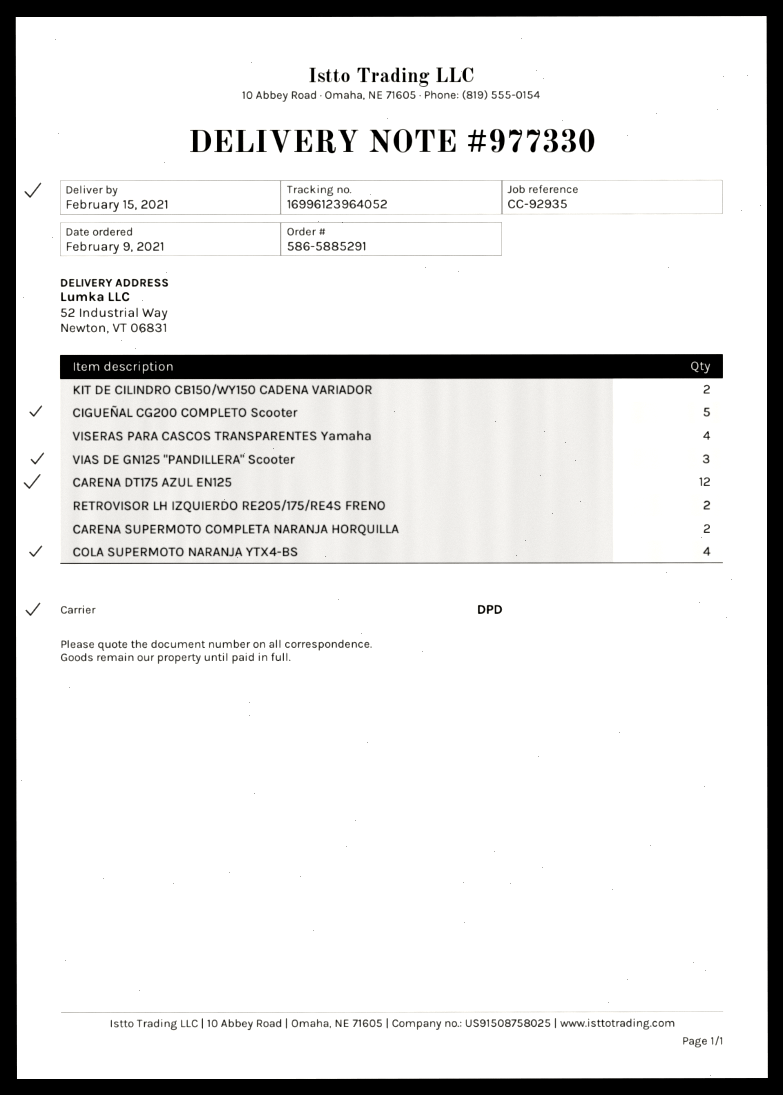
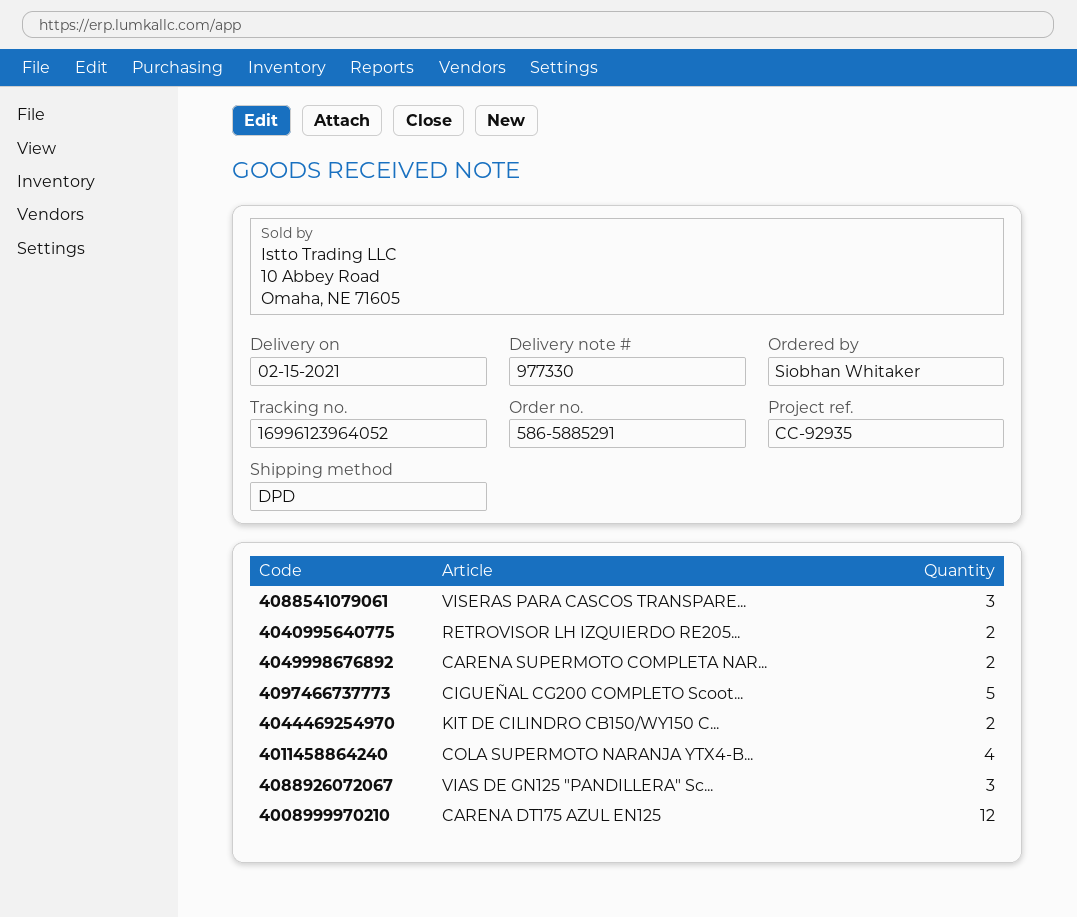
VISERAS PARA CASCOS TRANSPARENTES Yamaha: 4 -> 3

